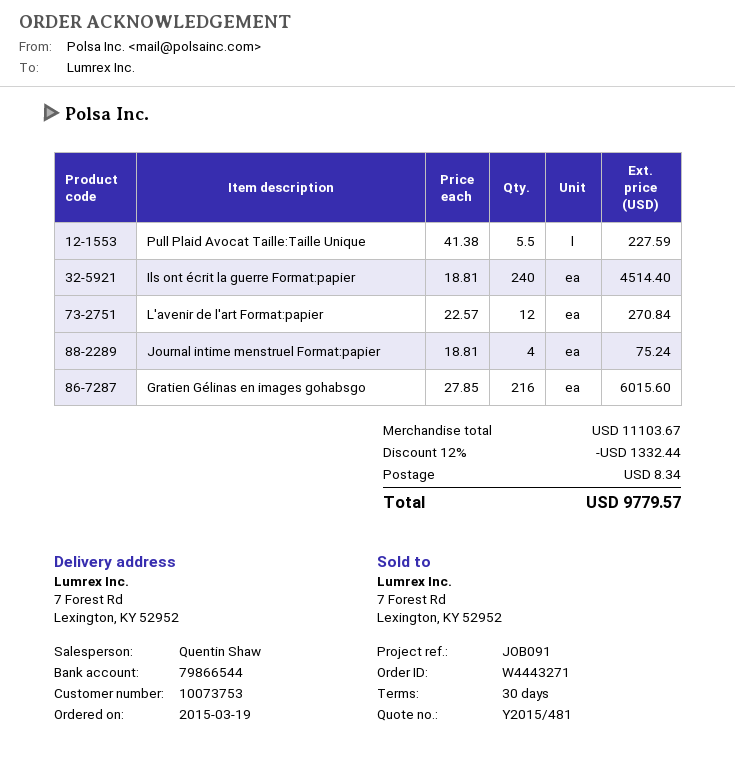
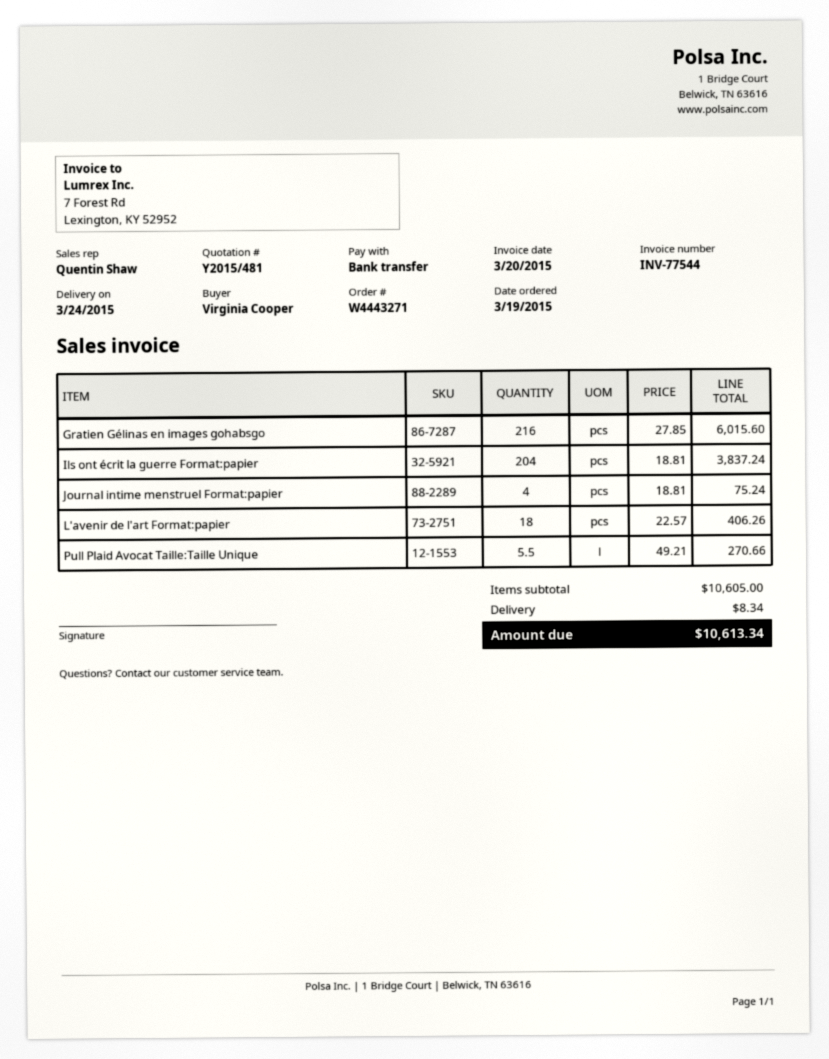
Pull Plaid Avocat Taille:Taille Unique: 5.5 x 41.38 = 227.59 -> 5.5 x 49.21 = 270.66
Ils ont écrit la guerre Format:papier: 240 x 18.81 = 4514.40 -> 204 x 18.81 = 3837.24
L'avenir de l'art Format:papier: 12 x 22.57 = 270.84 -> 18 x 22.57 = 406.26
subtotal: 11103.67 -> 10605.00
discount: 12% = 1332.44 -> none
total: 9779.57 -> 10613.34

